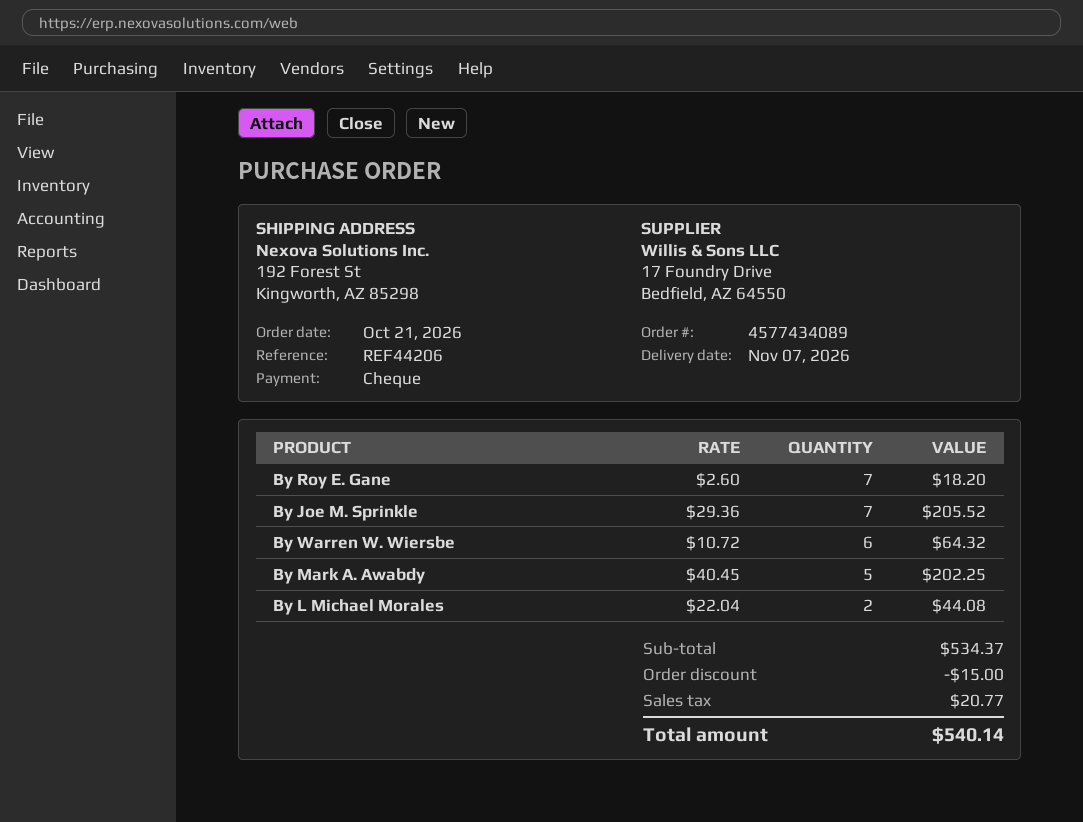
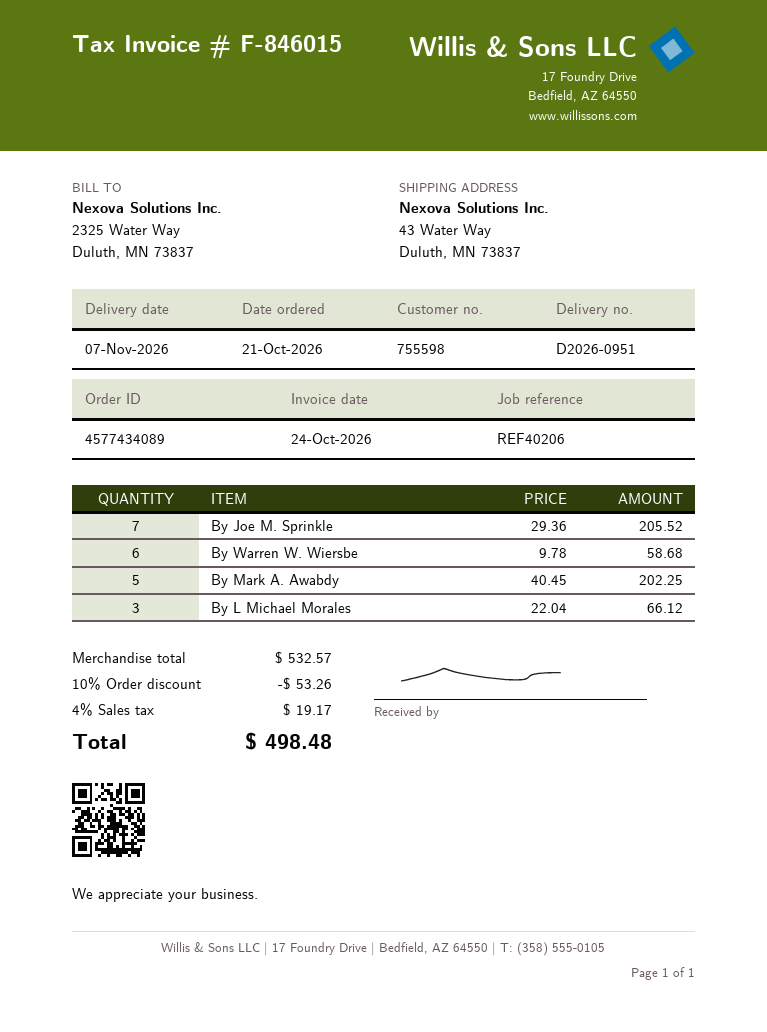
reference: REF44206 -> REF40206
ship to: 192 Forest St, Kingworth, AZ 85298 -> 43 Water Way, Duluth, MN 73837
By Roy E. Gane: 7 x 2.60 = 18.20 -> none
By Warren W. Wiersbe: 6 x 10.72 = 64.32 -> 6 x 9.78 = 58.68
By L Michael Morales: 2 x 22.04 = 44.08 -> 3 x 22.04 = 66.12
subtotal: 534.37 -> 532.57
discount: 15.00 -> 53.26
tax: 20.77 -> 19.17
total: 540.14 -> 498.48

